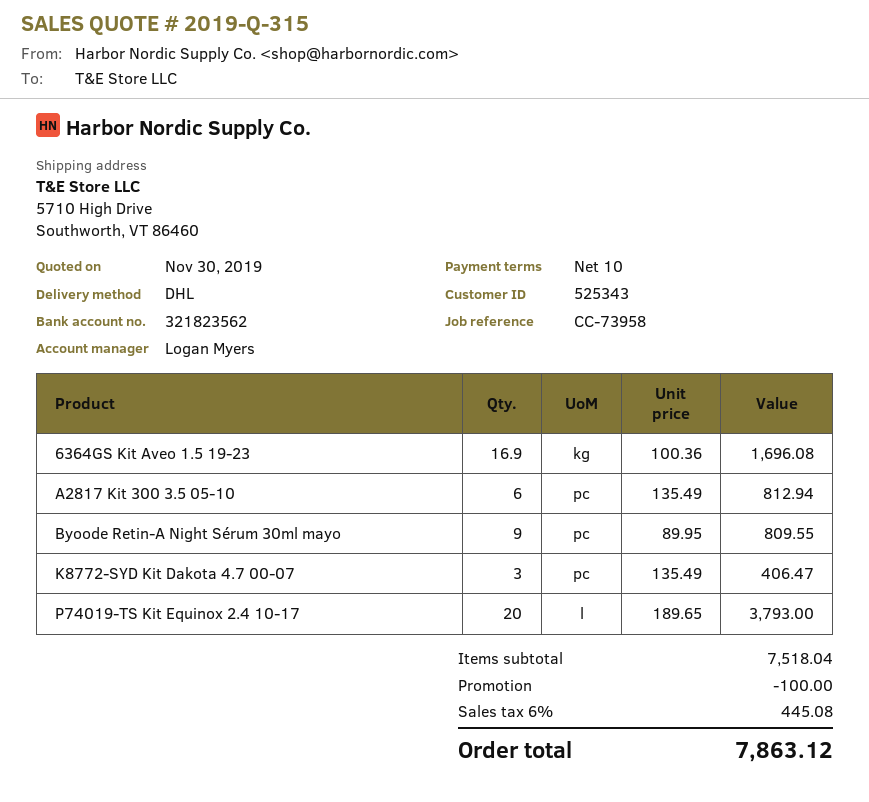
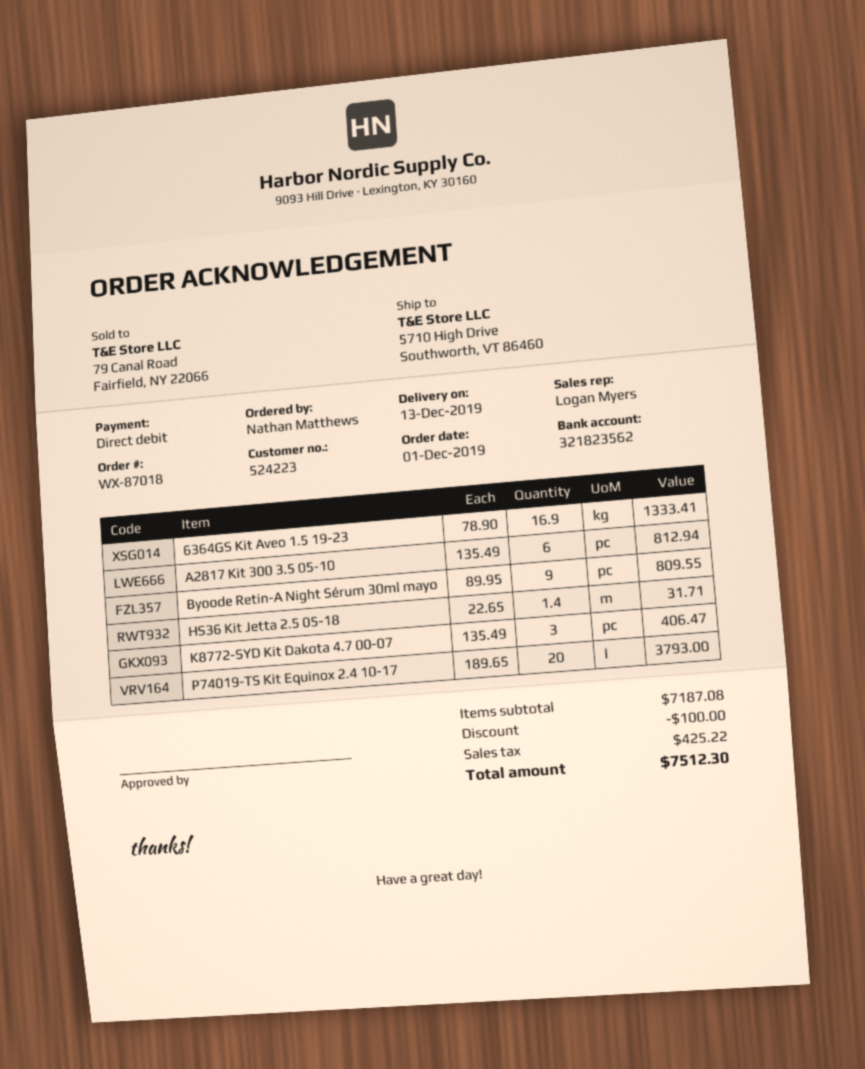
customer number: 525343 -> 524223
6364GS Kit Aveo 1.5 19-23: 16.9 x 100.36 = 1696.08 -> 16.9 x 78.90 = 1333.41
HS36 Kit Jetta 2.5 05-18: none -> 1.4 x 22.65 = 31.71
subtotal: 7518.04 -> 7187.08
tax: 445.08 -> 425.22
total: 7863.12 -> 7512.30

